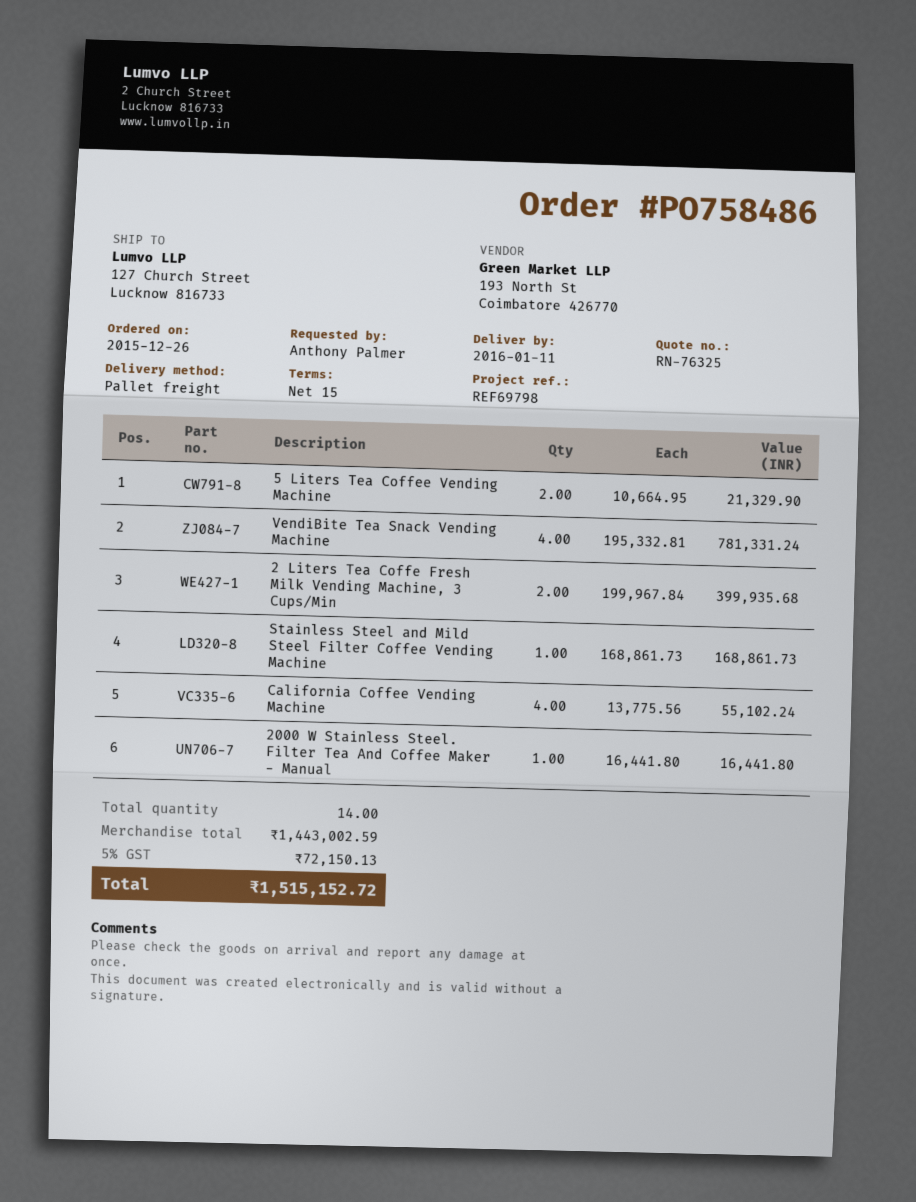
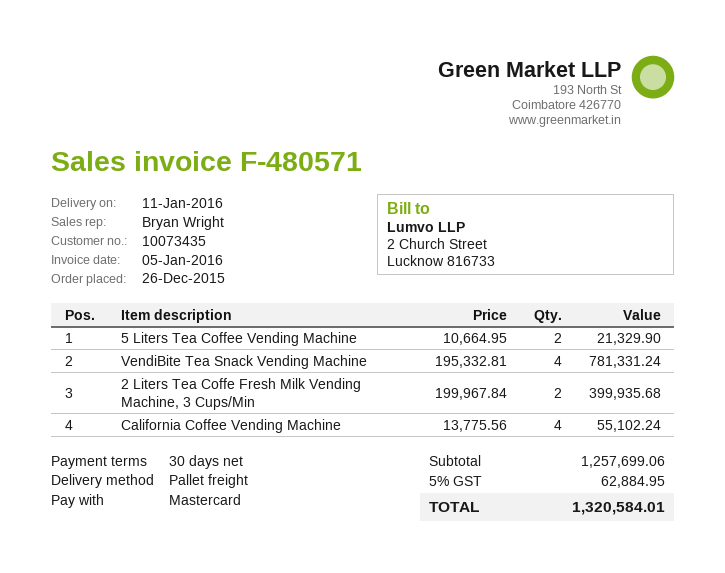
payment terms: 15 days -> 30 days
Stainless Steel and Mild Steel Filter Coffee Vending Machine: 1 x 168861.73 = 168861.73 -> none
2000 W Stainless Steel. Filter Tea And Coffee Maker - Manual: 1 x 16441.80 = 16441.80 -> none
subtotal: 1443002.59 -> 1257699.06
tax: 5% = 72150.13 -> 5% = 62884.95
total: 1515152.72 -> 1320584.01

